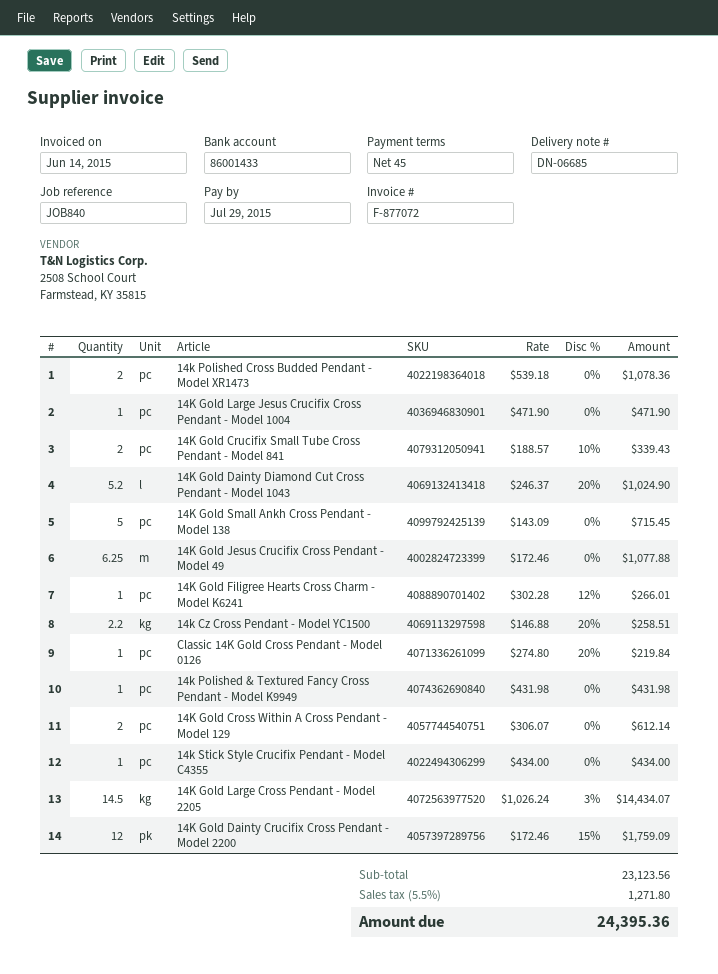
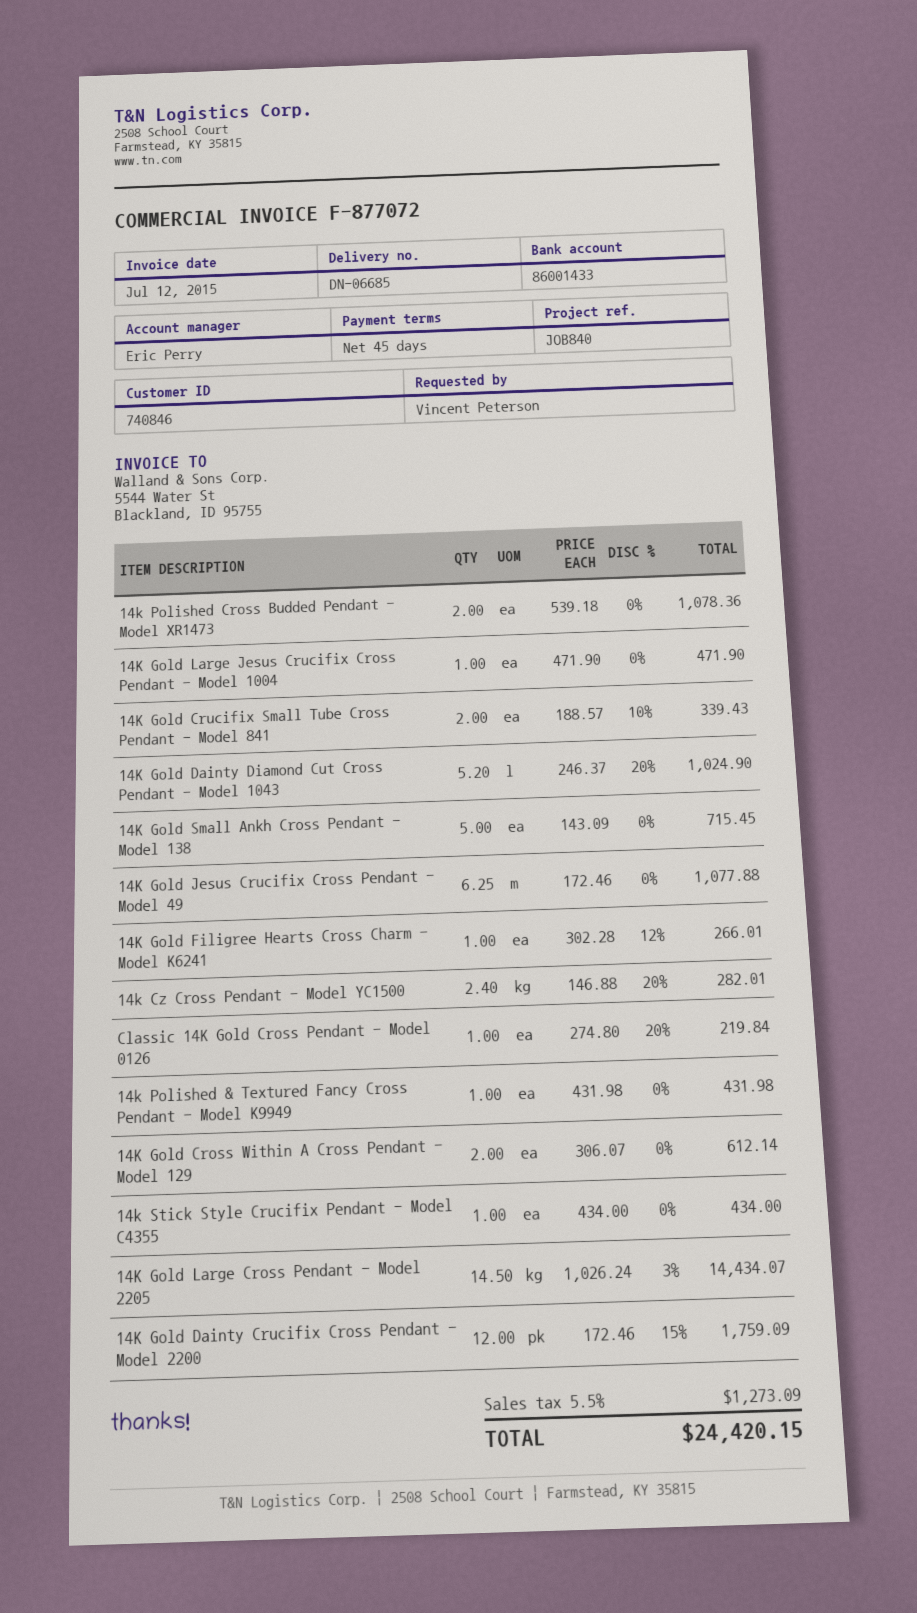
invoice date: 2015-06-14 -> 2015-07-12
14k Cz Cross Pendant - Model YC1500: 2.2 x 146.88 - 20% = 258.51 -> 2.4 x 146.88 - 20% = 282.01
tax: 5.5% = 1271.80 -> 5.5% = 1273.09
total: 24395.36 -> 24420.15

